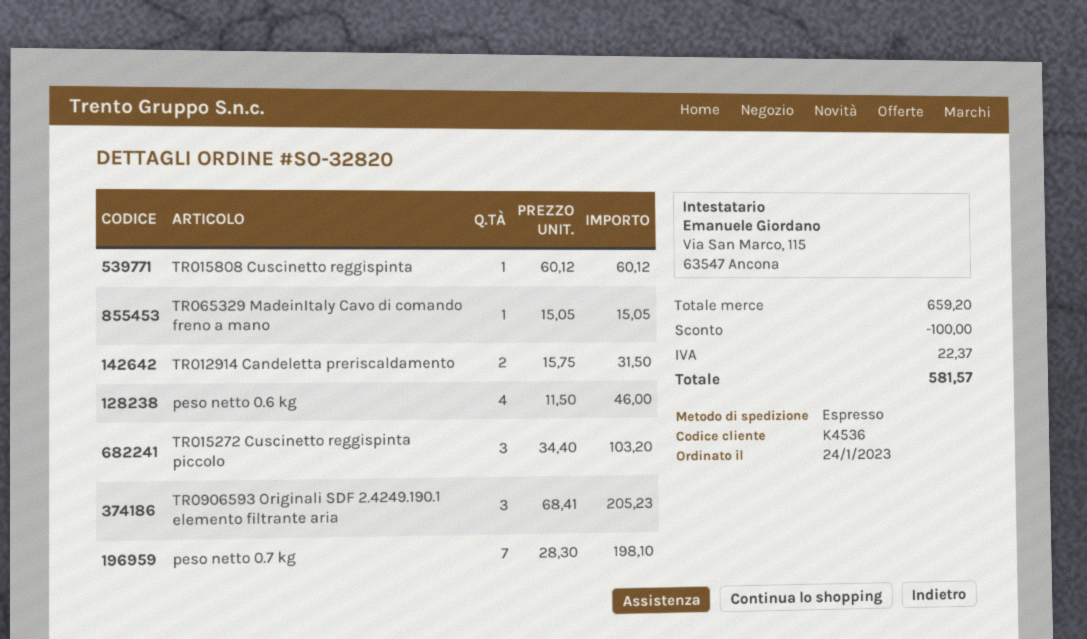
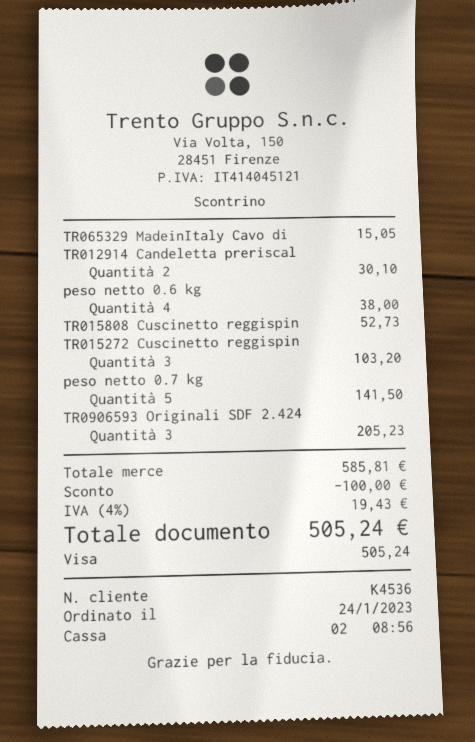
TR015808 Cuscinetto reggispinta: 1 for 60.12 -> 1 for 52.73
TR012914 Candeletta preriscaldamento: 2 for 31.50 -> 2 for 30.10
peso netto 0.6 kg: 4 for 46.00 -> 4 for 38.00
peso netto 0.7 kg: 7 for 198.10 -> 5 for 141.50
subtotal: 659.20 -> 585.81
tax: 22.37 -> 19.43
total: 581.57 -> 505.24

